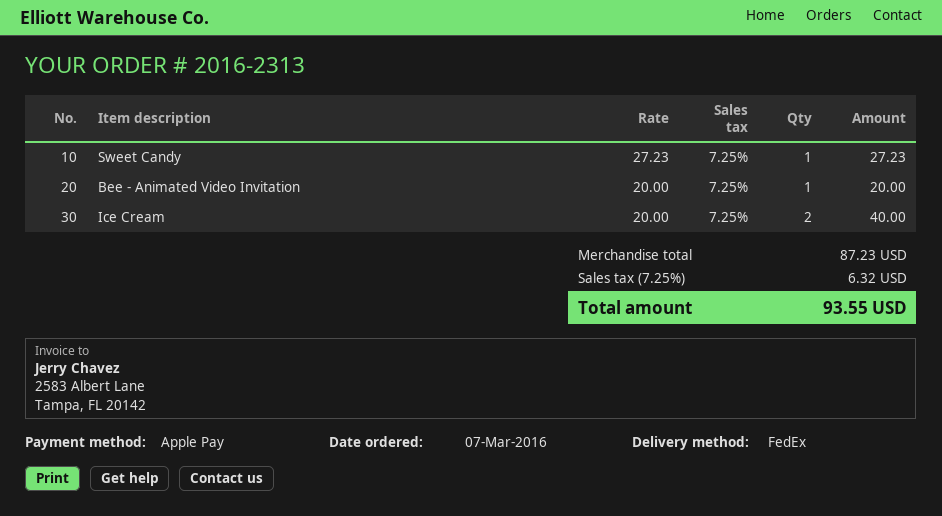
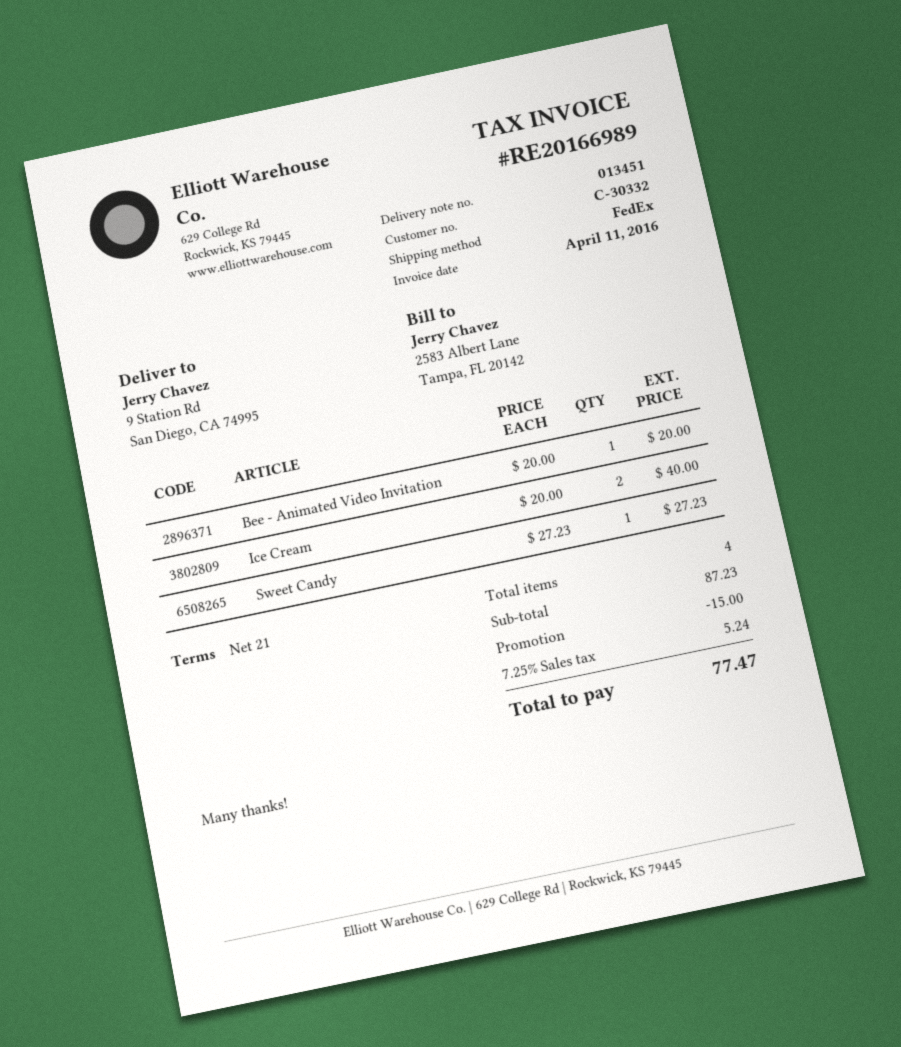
discount: none -> 15.00
tax: 7.25% = 6.32 -> 7.25% = 5.24
total: 93.55 -> 77.47

